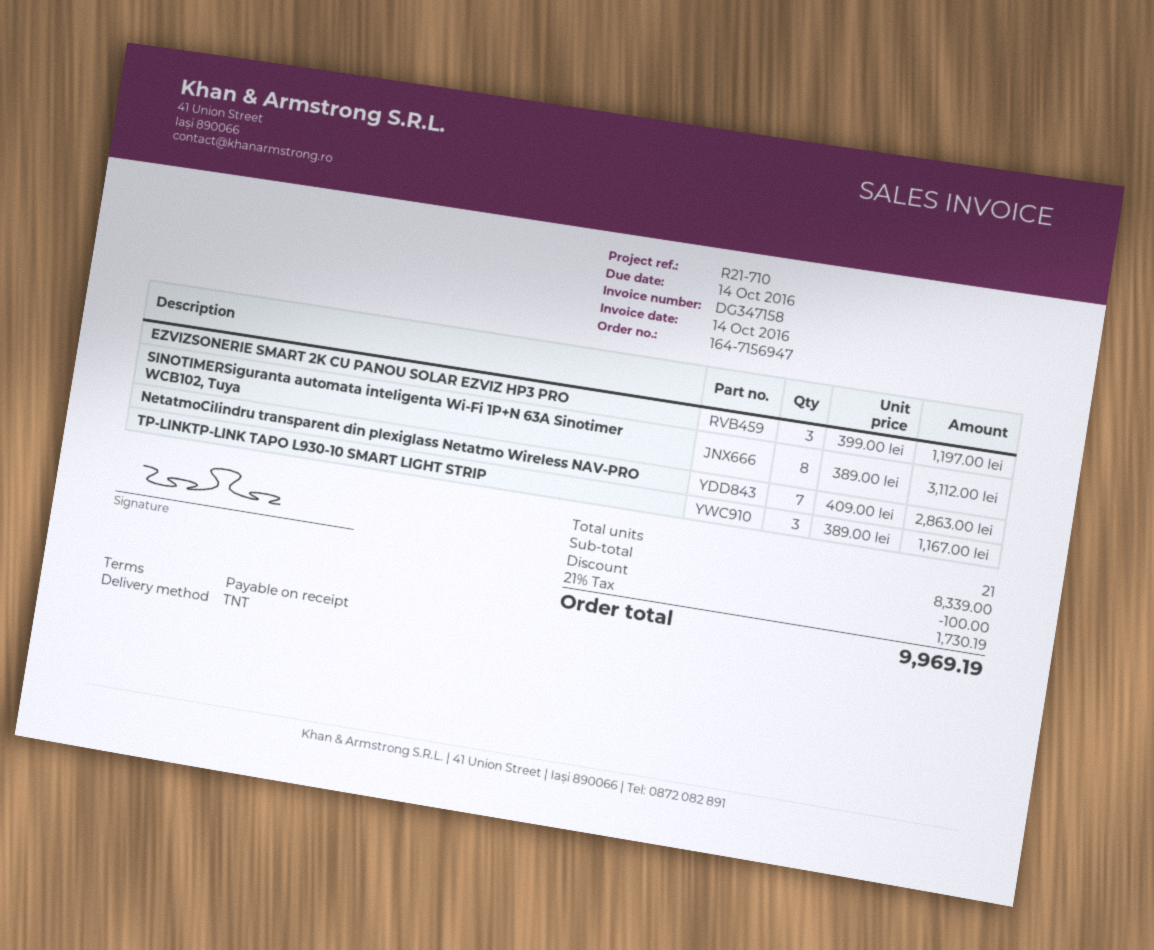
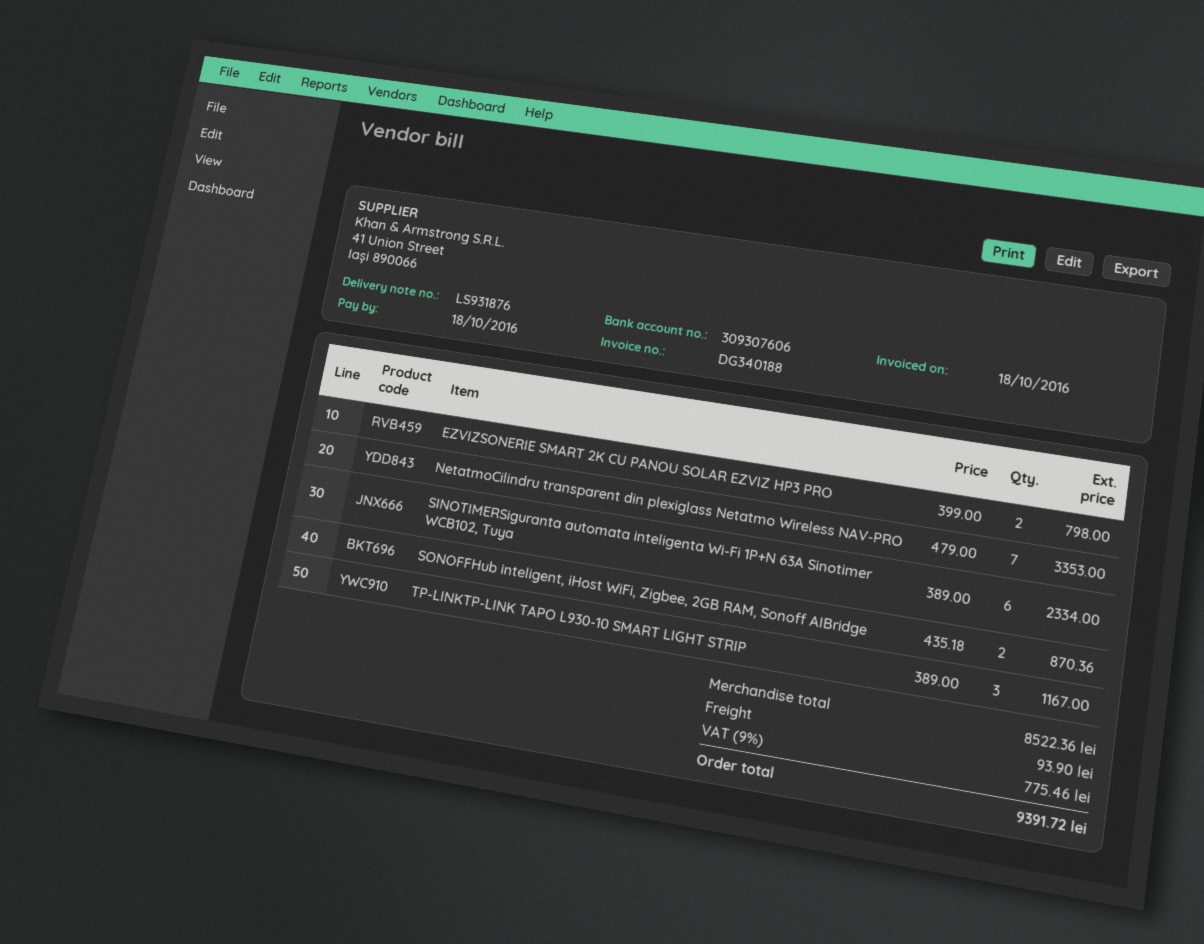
invoice number: DG347158 -> DG340188
invoice date: 2016-10-14 -> 2016-10-18
due date: 2016-10-14 -> 2016-10-18
EZVIZSONERIE SMART 2K CU PANOU SOLAR EZVIZ HP3 PRO: 3 x 399.00 = 1197.00 -> 2 x 399.00 = 798.00
SINOTIMERSiguranta automata inteligenta Wi-Fi 1P+N 63A Sinotimer WCB102, Tuya: 8 x 389.00 = 3112.00 -> 6 x 389.00 = 2334.00
NetatmoCilindru transparent din plexiglass Netatmo Wireless NAV-PRO: 7 x 409.00 = 2863.00 -> 7 x 479.00 = 3353.00
SONOFFHub inteligent, iHost WiFi, Zigbee, 2GB RAM, Sonoff AIBridge: none -> 2 x 435.18 = 870.36
subtotal: 8339.00 -> 8522.36
discount: 100.00 -> none
shipping: none -> 93.90
tax: 21% = 1730.19 -> 9% = 775.46
total: 9969.19 -> 9391.72

